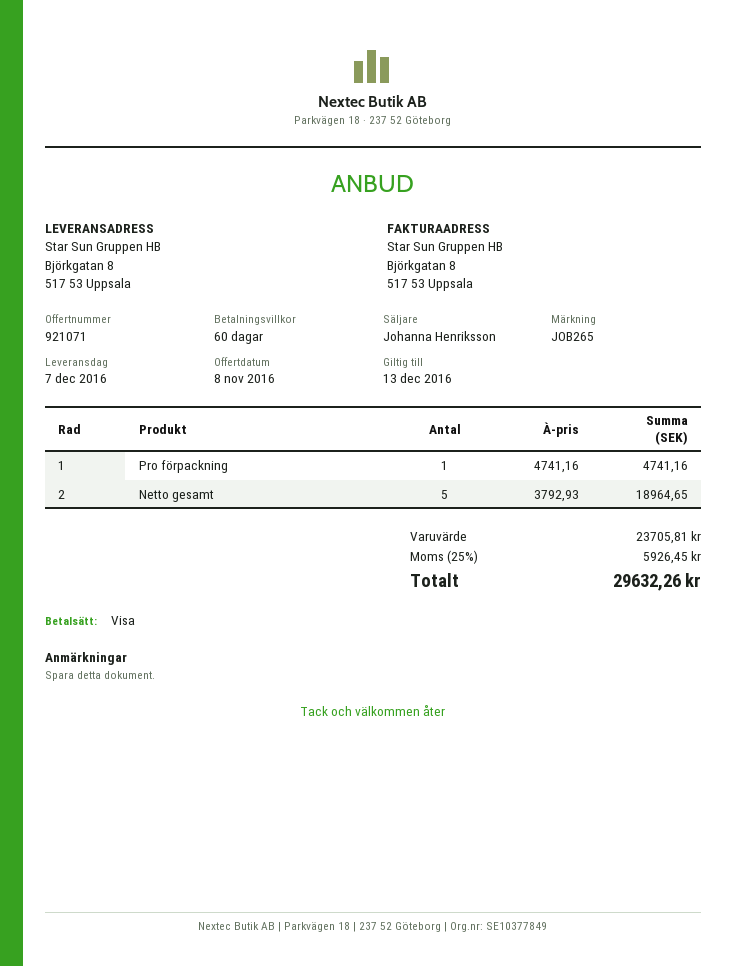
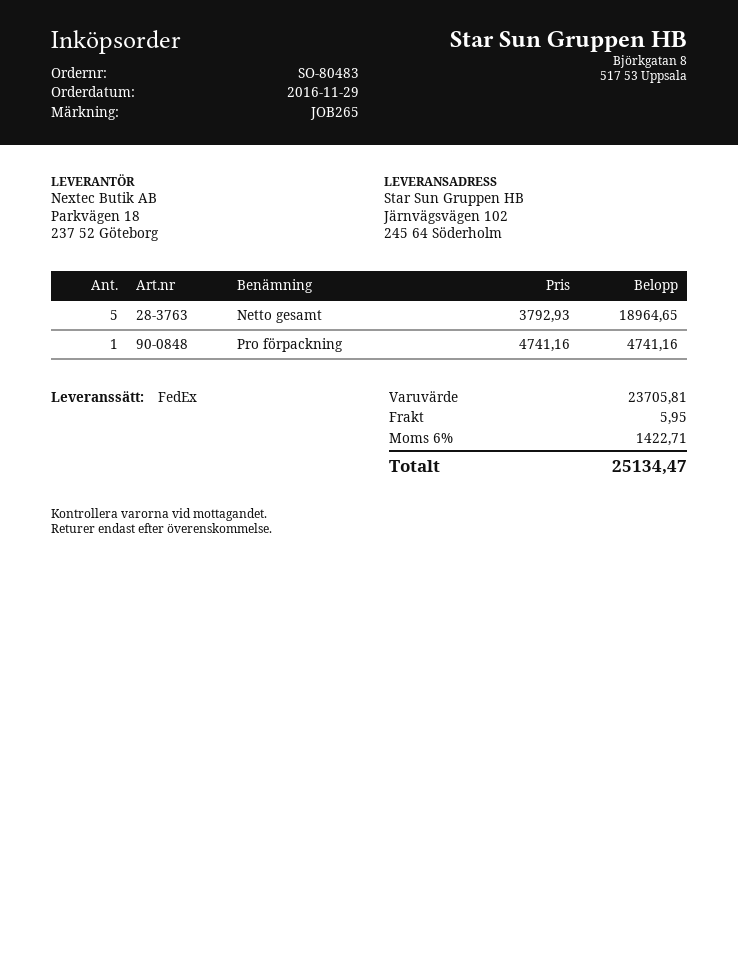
ship to: Björkgatan 8, 517 53 Uppsala -> Järnvägsvägen 102, 245 64 Söderholm
shipping: none -> 5.95
tax: 25% = 5926.45 -> 6% = 1422.71
total: 29632.26 -> 25134.47

